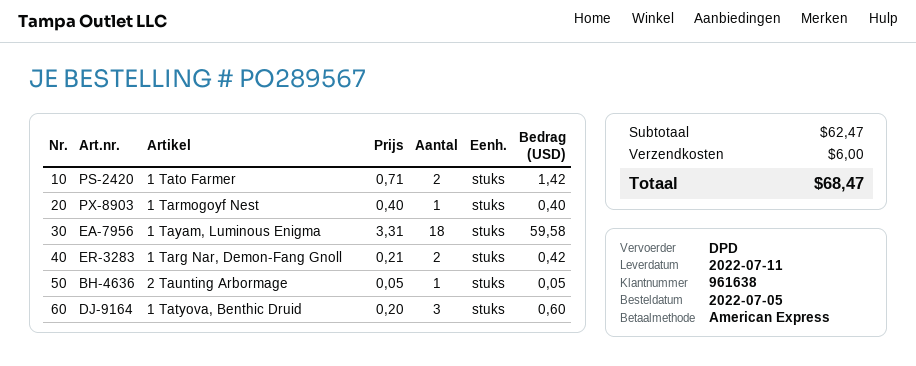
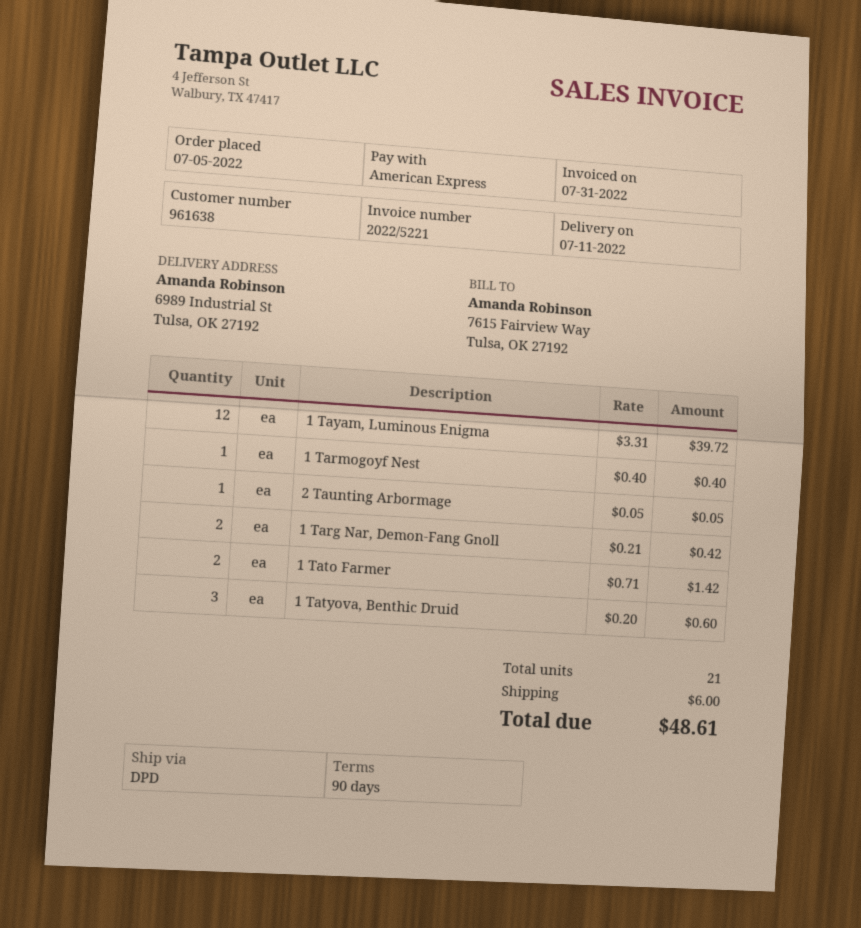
1 Tayam, Luminous Enigma: 18 x 3.31 = 59.58 -> 12 x 3.31 = 39.72
total: 68.47 -> 48.61

